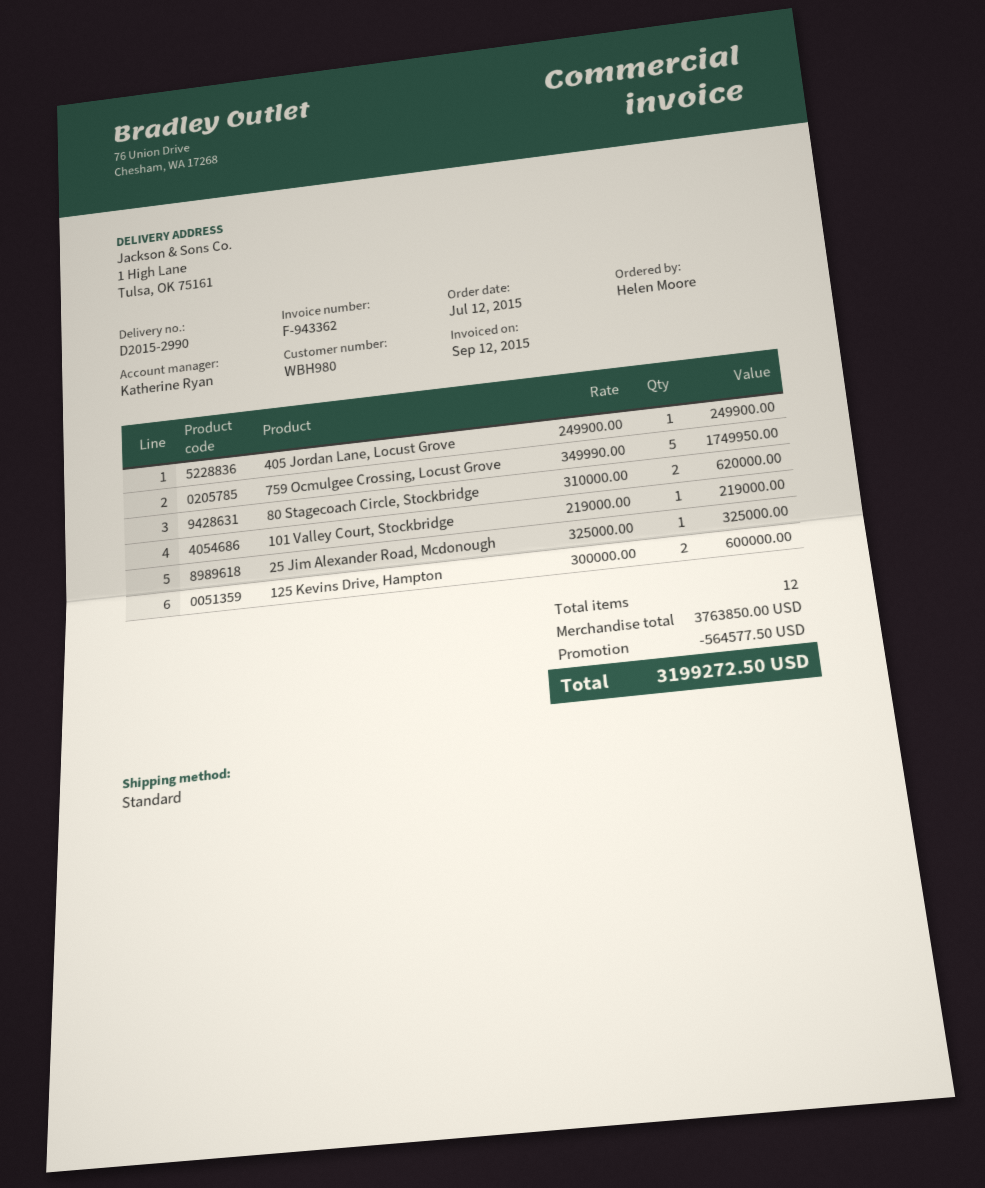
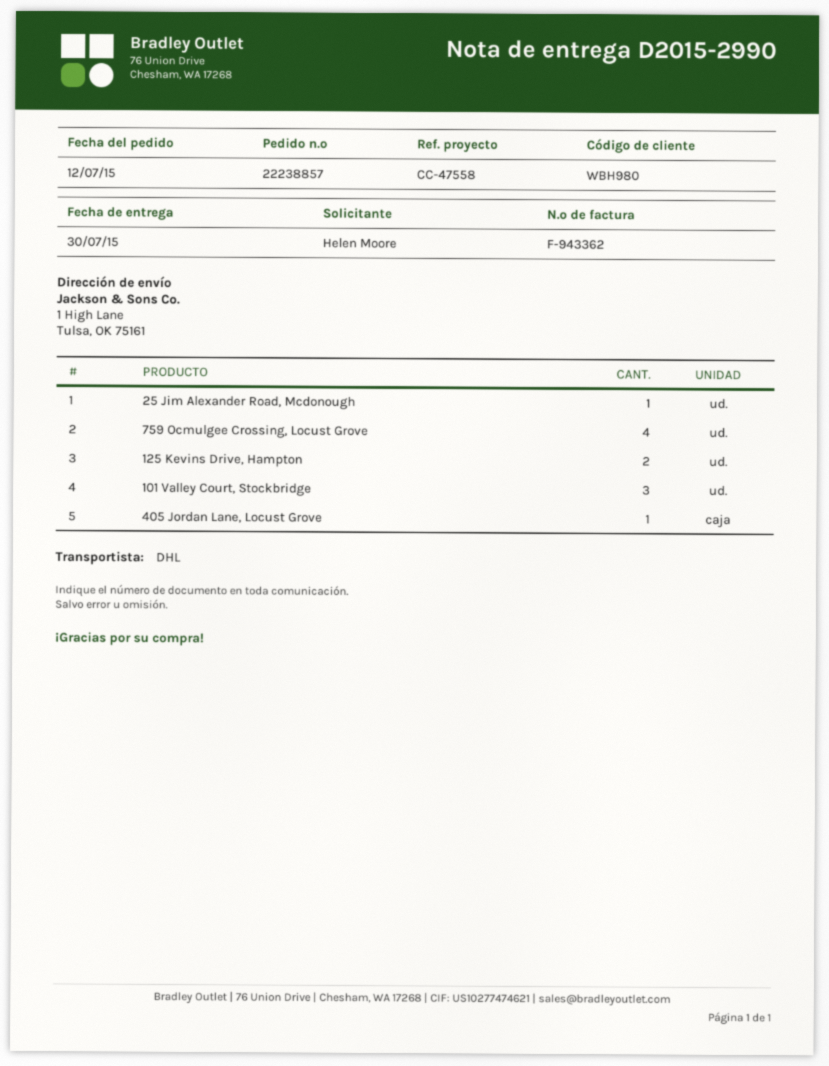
shipping method: standard -> DHL
759 Ocmulgee Crossing, Locust Grove: 5 -> 4
80 Stagecoach Circle, Stockbridge: 2 -> none
101 Valley Court, Stockbridge: 1 -> 3

